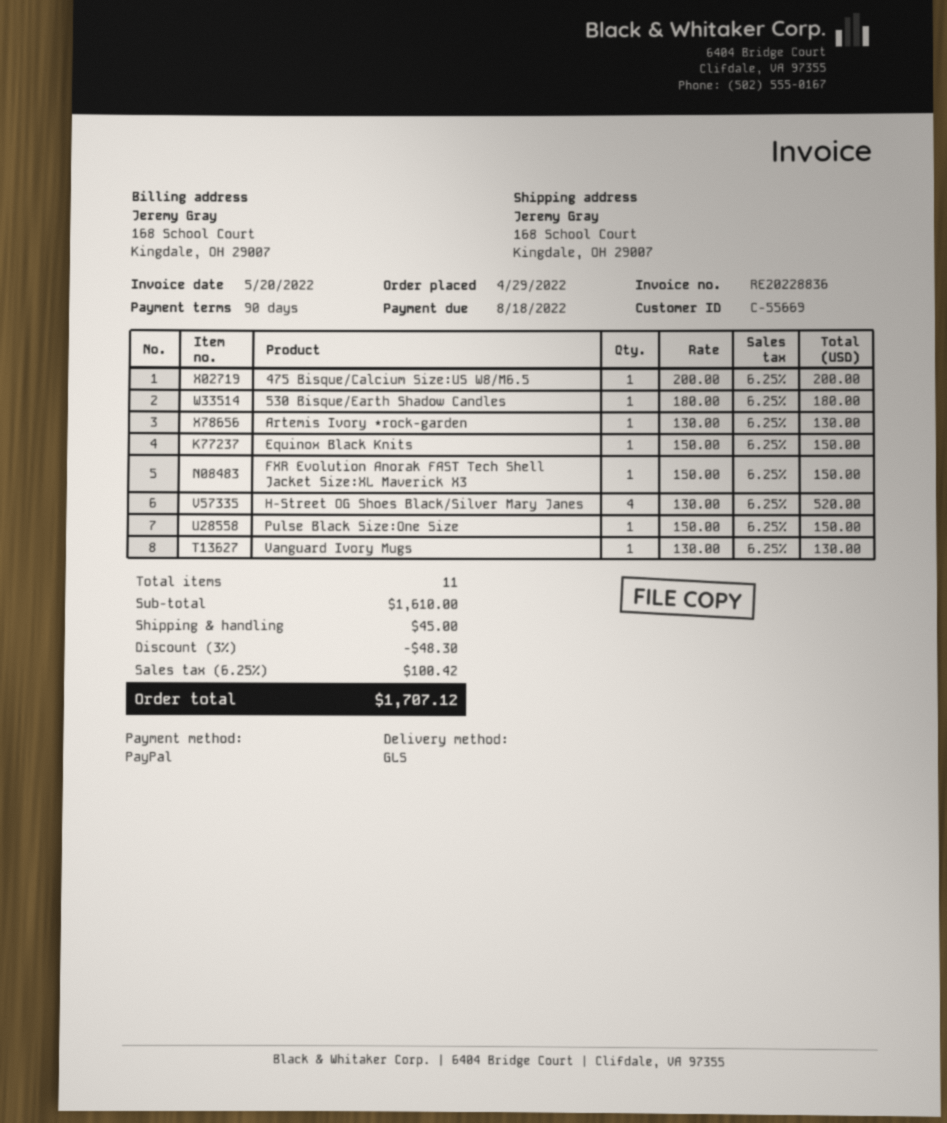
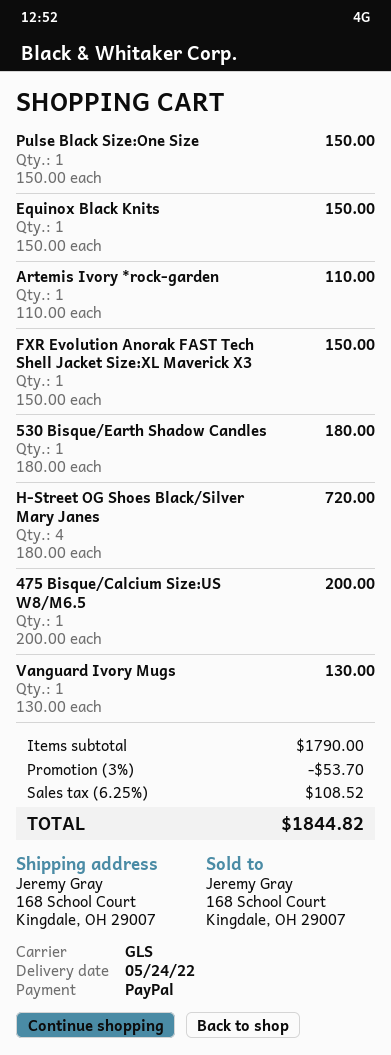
Artemis Ivory *rock-garden: 1 x 130.00 = 130.00 -> 1 x 110.00 = 110.00
H-Street OG Shoes Black/Silver Mary Janes: 4 x 130.00 = 520.00 -> 4 x 180.00 = 720.00
subtotal: 1610.00 -> 1790.00
discount: 3% = 48.30 -> 3% = 53.70
shipping: 45.00 -> none
tax: 6.25% = 100.42 -> 6.25% = 108.52
total: 1707.12 -> 1844.82

